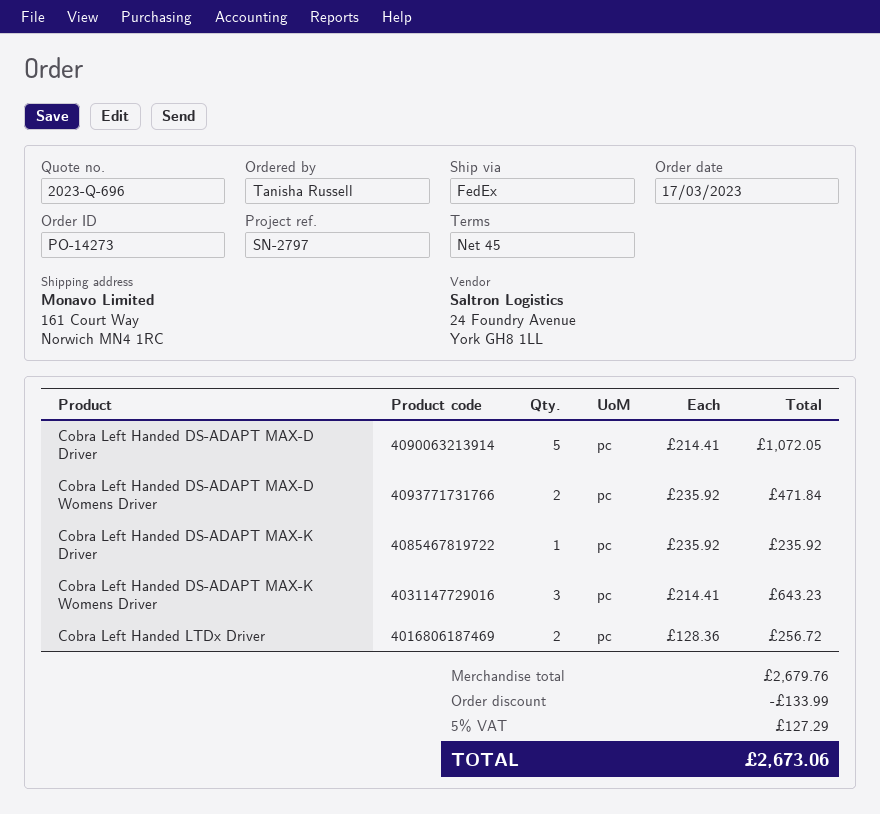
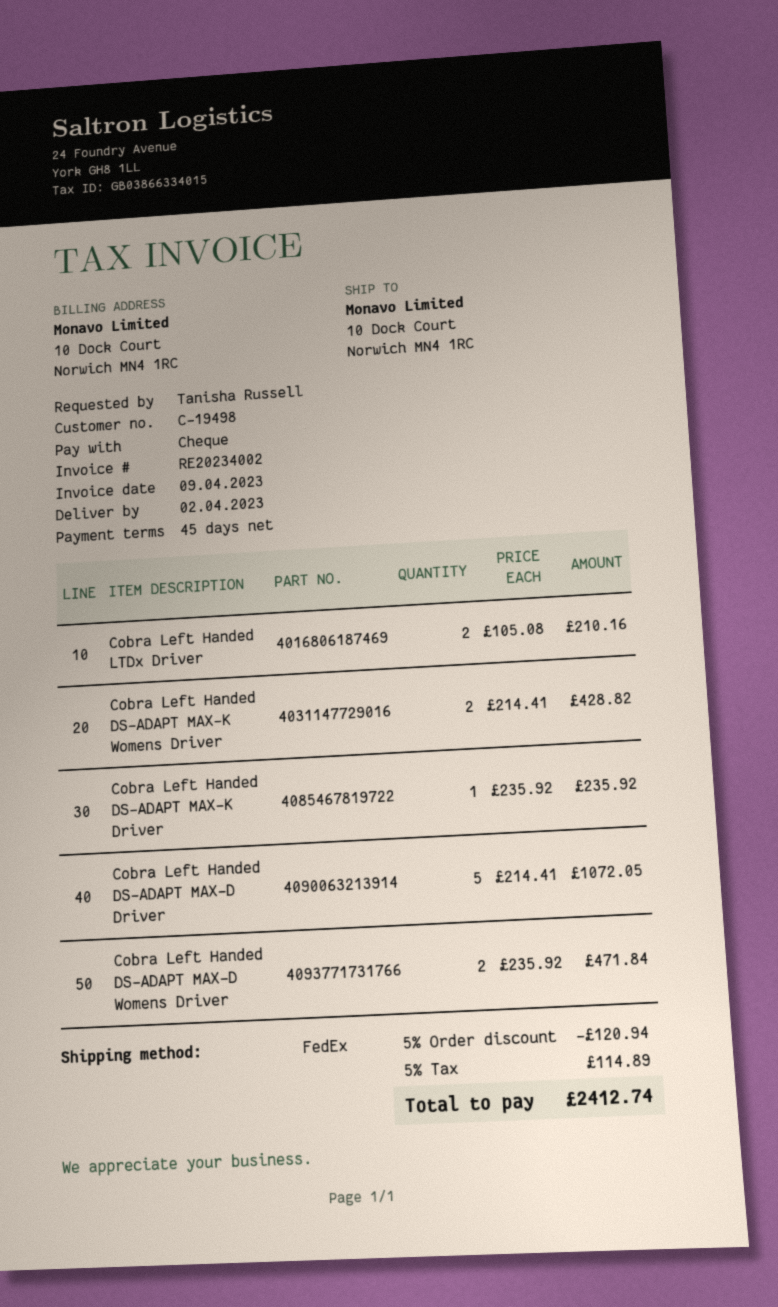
ship to: 161 Court Way, Norwich MN4 1RC -> 10 Dock Court, Norwich MN4 1RC
Cobra Left Handed DS-ADAPT MAX-K Womens Driver: 3 x 214.41 = 643.23 -> 2 x 214.41 = 428.82
Cobra Left Handed LTDx Driver: 2 x 128.36 = 256.72 -> 2 x 105.08 = 210.16
discount: 133.99 -> 120.94
tax: 5% = 127.29 -> 5% = 114.89
total: 2673.06 -> 2412.74

